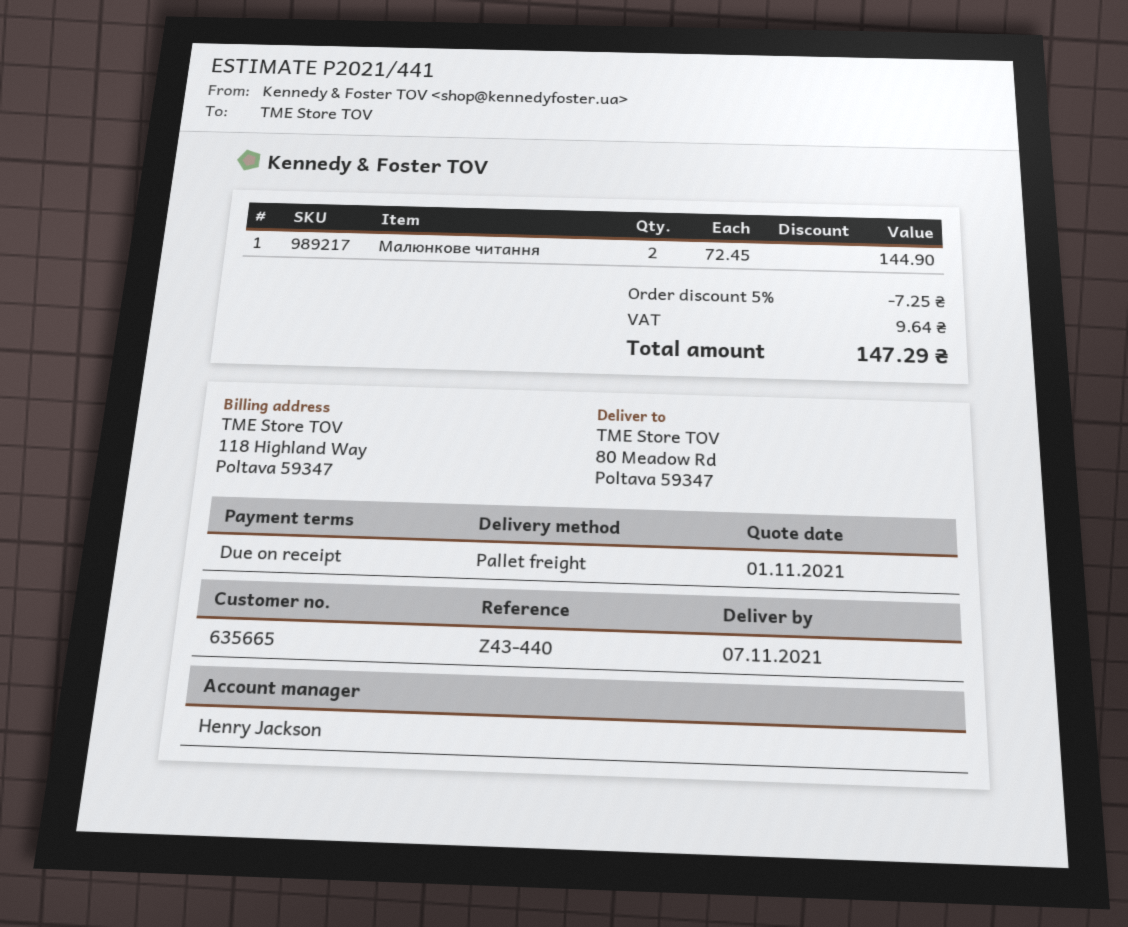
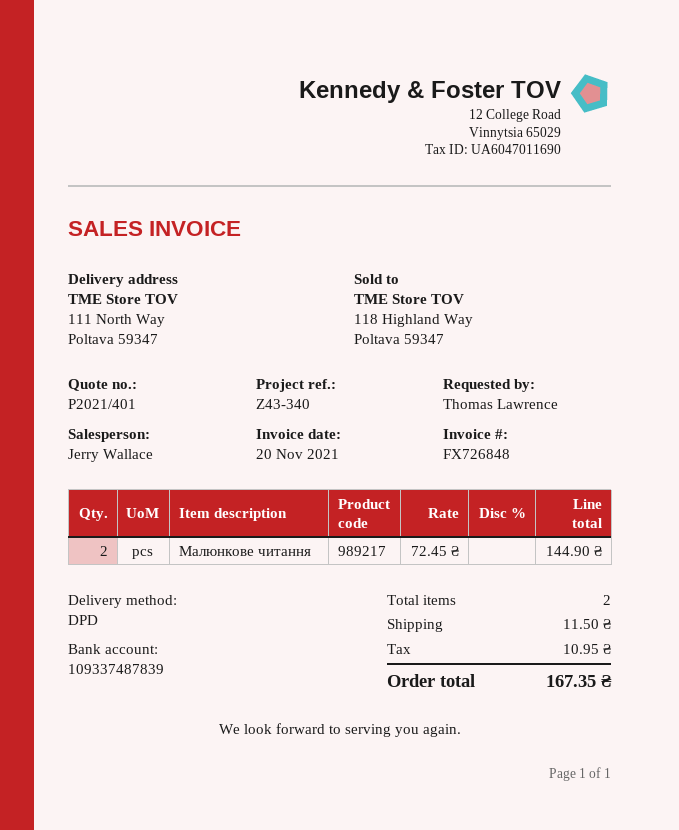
quote number: P2021/441 -> P2021/401
reference: Z43-440 -> Z43-340
sales rep: Henry Jackson -> Jerry Wallace
shipping method: pallet freight -> DPD
ship to: 80 Meadow Rd, Poltava 59347 -> 111 North Way, Poltava 59347
discount: 5% = 7.25 -> none
shipping: none -> 11.50
tax: 9.64 -> 10.95
total: 147.29 -> 167.35

